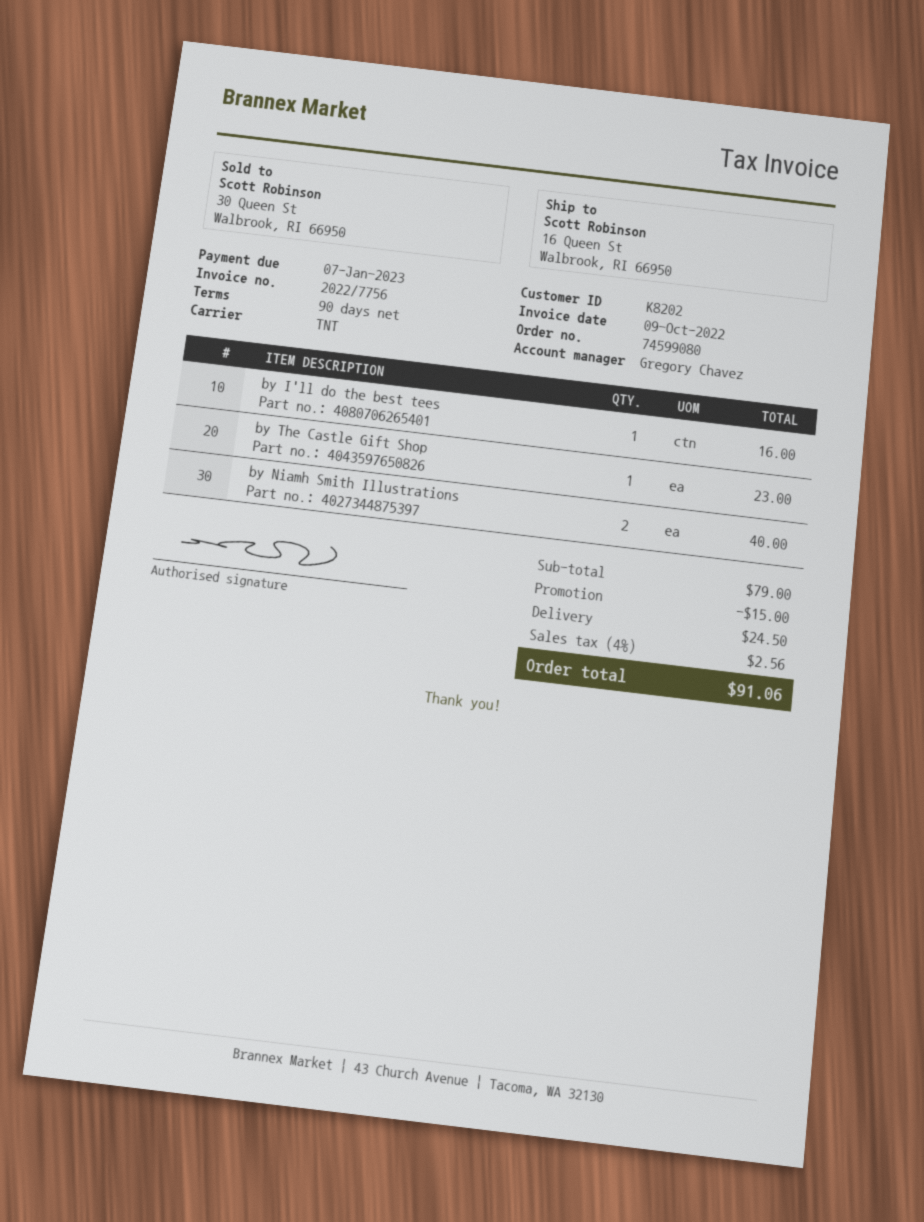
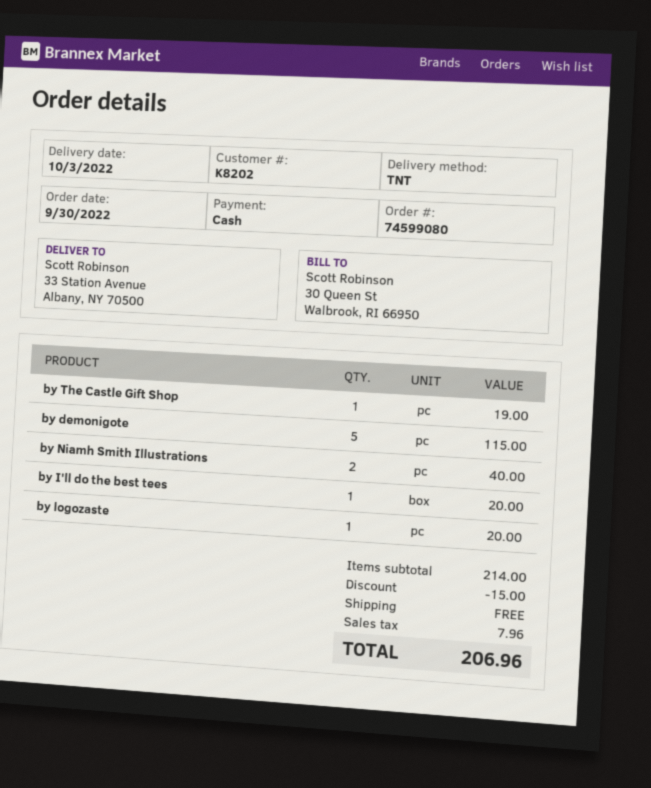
ship to: 16 Queen St, Walbrook, RI 66950 -> 33 Station Avenue, Albany, NY 70500
by I'll do the best tees: 1 for 16.00 -> 1 for 20.00
by The Castle Gift Shop: 1 for 23.00 -> 1 for 19.00
by demonigote: none -> 5 for 115.00
by logozaste: none -> 1 for 20.00
subtotal: 79.00 -> 214.00
shipping: 24.50 -> 0.00
tax: 2.56 -> 7.96
total: 91.06 -> 206.96

